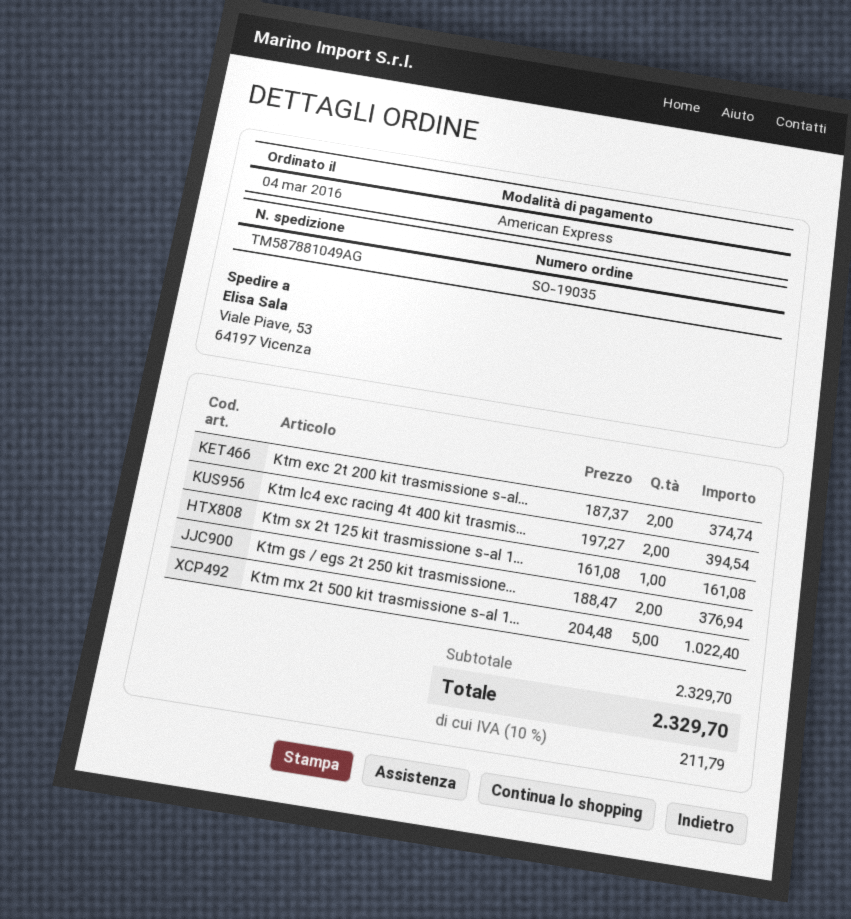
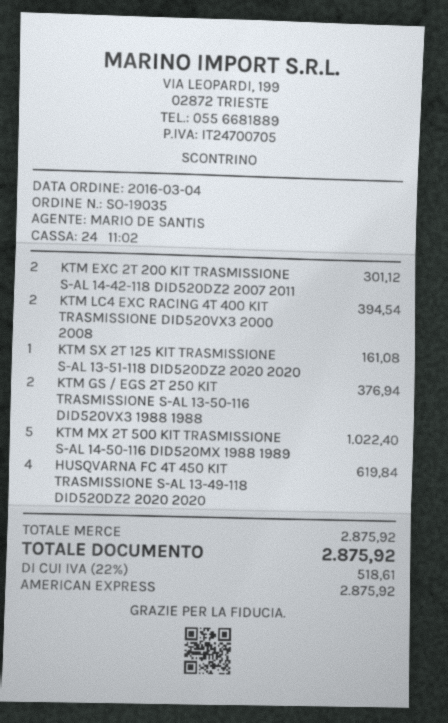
Ktm exc 2t 200 kit trasmissione s-al...: 2 for 374.74 -> 2 for 301.12
HUSQVARNA FC 4T 450 KIT TRASMISSIONE S-AL 13-49-118 DID520DZ2 2020 2020: none -> 4 for 619.84
subtotal: 2329.70 -> 2875.92
tax: 10% = 211.79 -> 22% = 518.61
total: 2329.70 -> 2875.92

